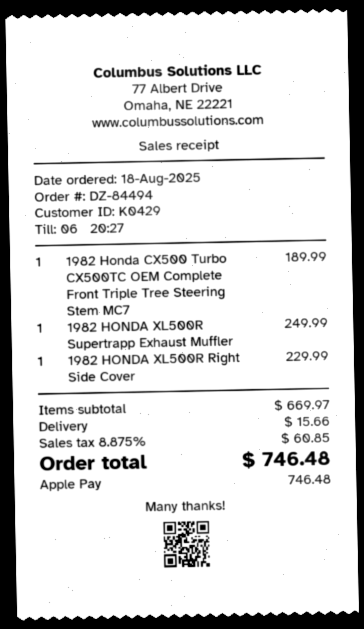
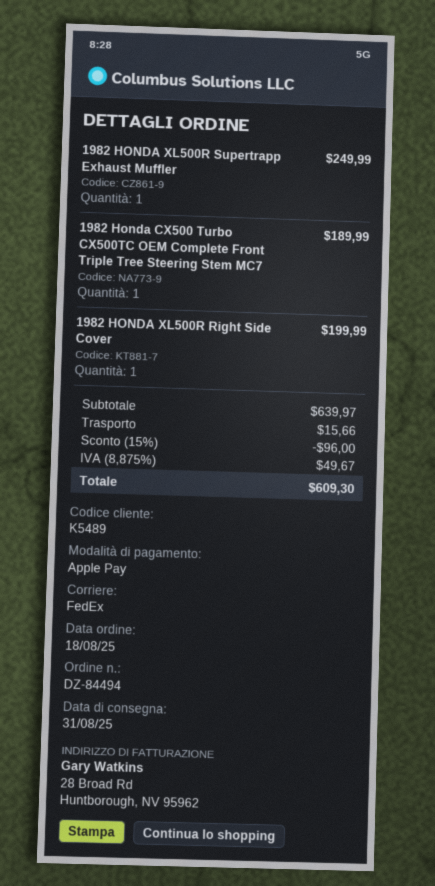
customer number: K0429 -> K5489
1982 HONDA XL500R Right Side Cover: 1 for 229.99 -> 1 for 199.99
subtotal: 669.97 -> 639.97
discount: none -> 15% = 96.00
tax: 8.875% = 60.85 -> 8.875% = 49.67
total: 746.48 -> 609.30

